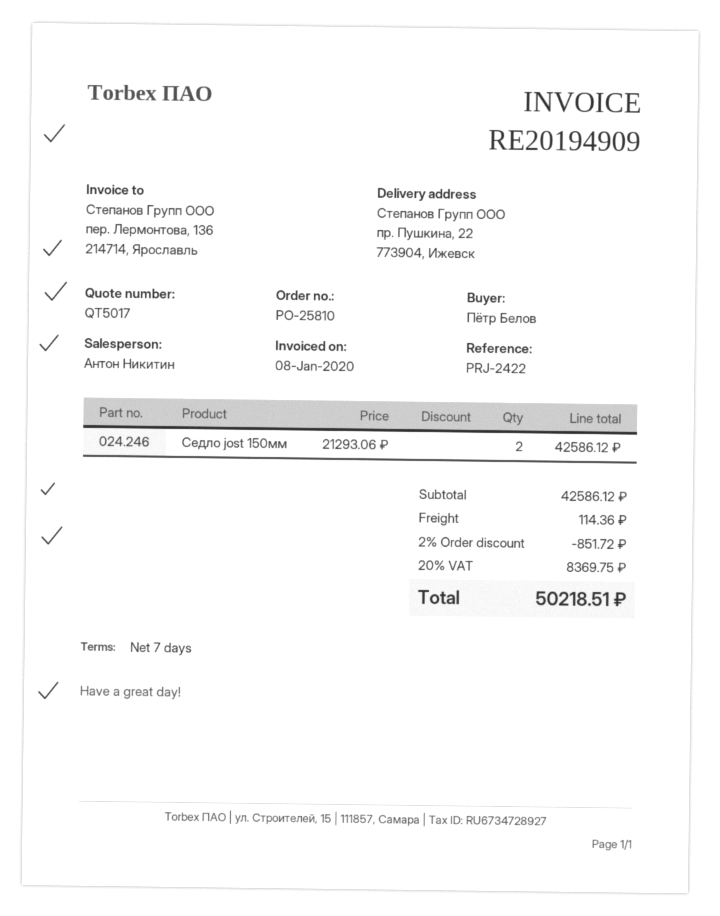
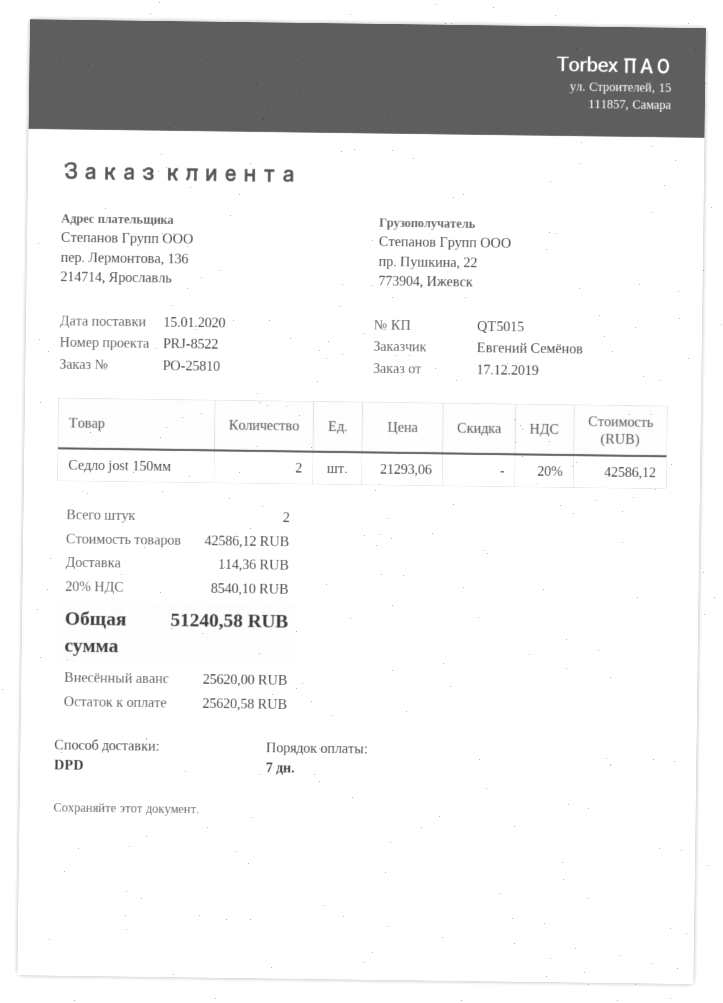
quote number: QT5017 -> QT5015
reference: PRJ-2422 -> PRJ-8522
ordered by: Пётр Белов -> Евгений Семёнов
discount: 2% = 851.72 -> none
tax: 20% = 8369.75 -> 20% = 8540.10
total: 50218.51 -> 51240.58

